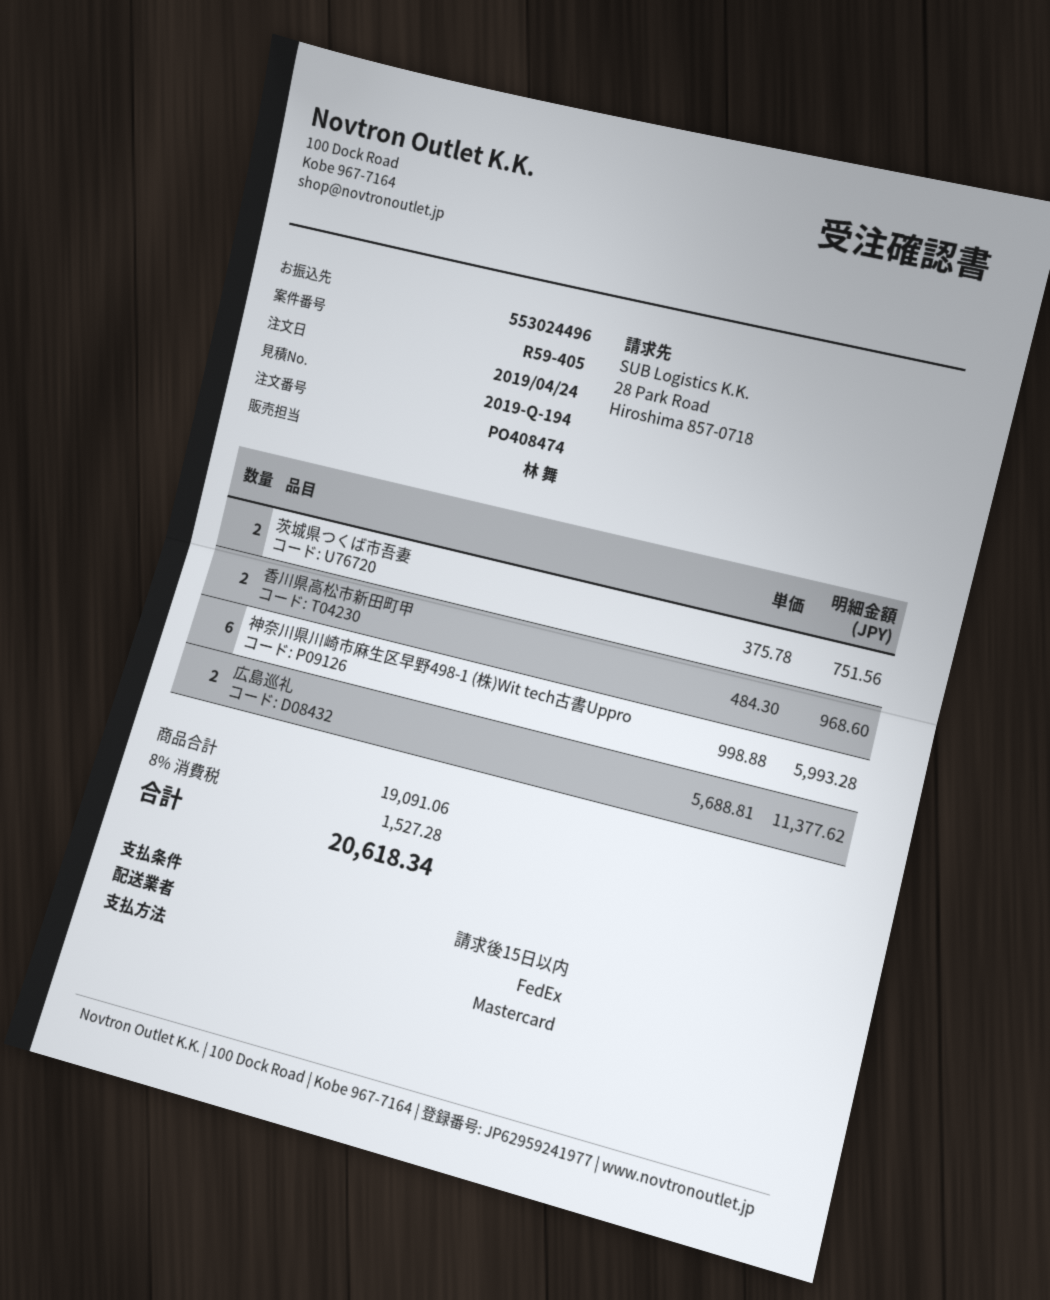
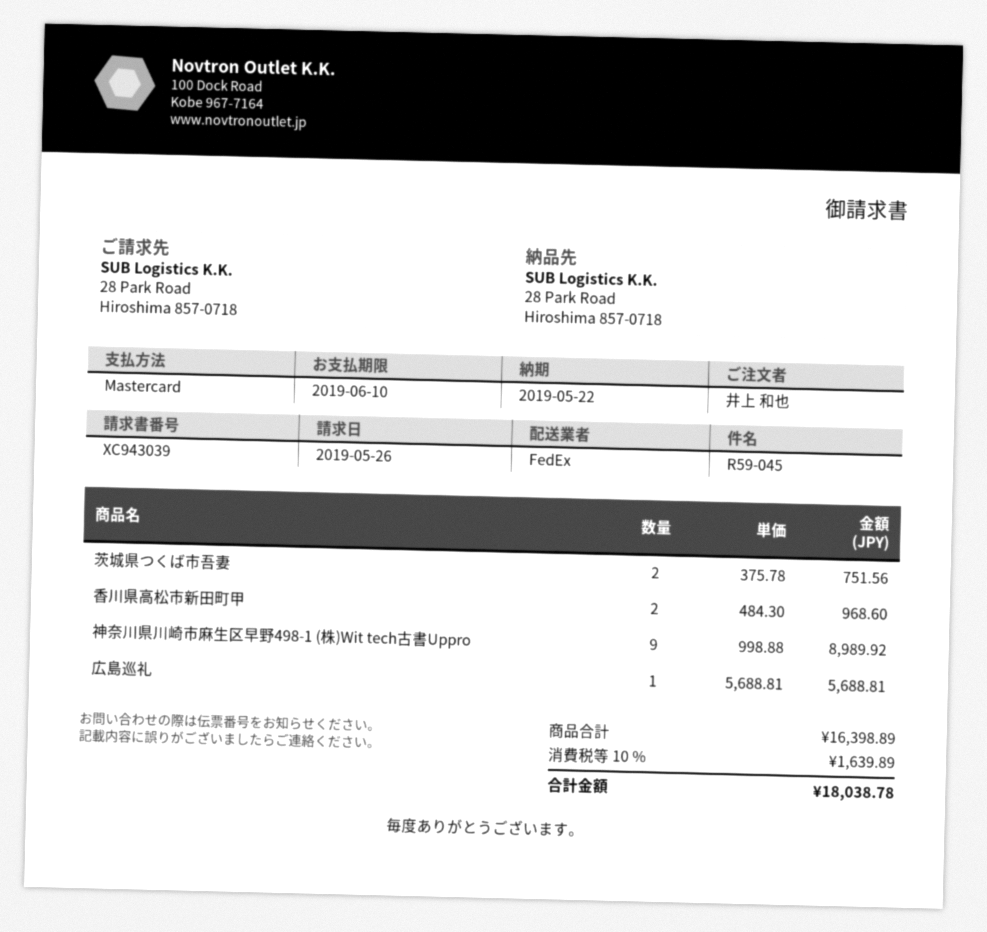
reference: R59-405 -> R59-045
神奈川県川崎市麻生区早野498-1 (株)Wit tech古書Uppro: 6 x 998.88 = 5993.28 -> 9 x 998.88 = 8989.92
広島巡礼: 2 x 5688.81 = 11377.62 -> 1 x 5688.81 = 5688.81
subtotal: 19091.06 -> 16398.89
tax: 8% = 1527.28 -> 10% = 1639.89
total: 20618.34 -> 18038.78

